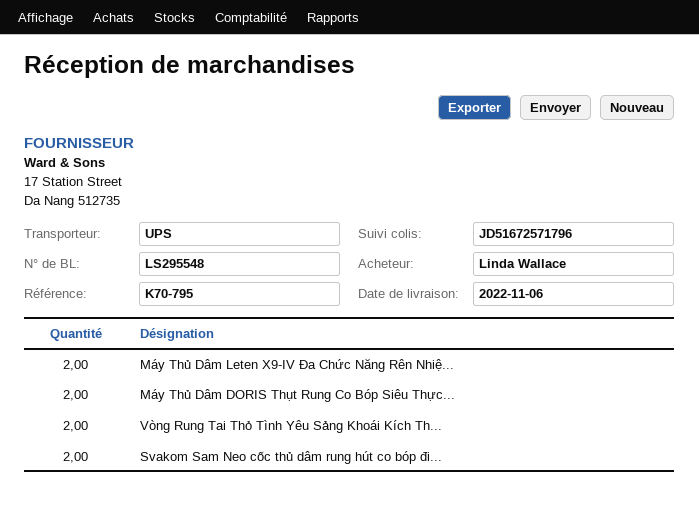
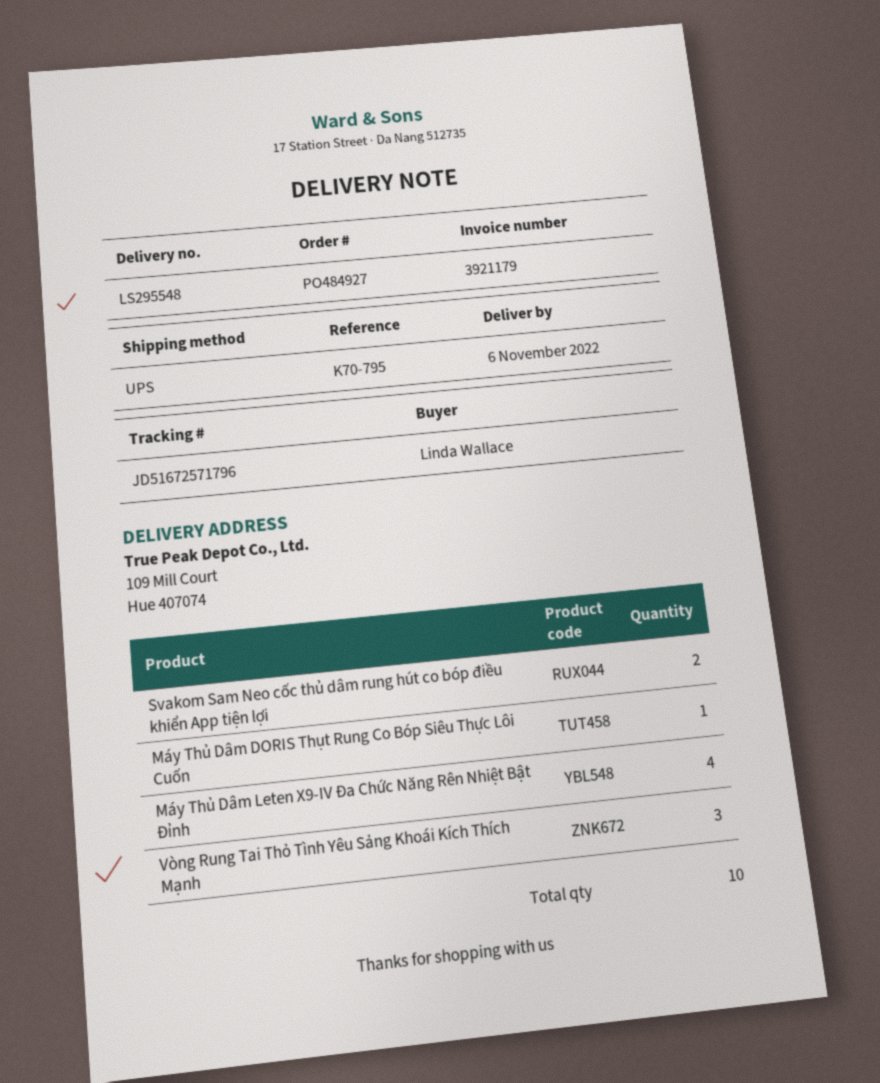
Máy Thủ Dâm Leten X9-IV Đa Chức Năng Rên Nhiệ...: 2 -> 4
Máy Thủ Dâm DORIS Thụt Rung Co Bóp Siêu Thực...: 2 -> 1
Vòng Rung Tai Thỏ Tình Yêu Sảng Khoái Kích Th...: 2 -> 3

